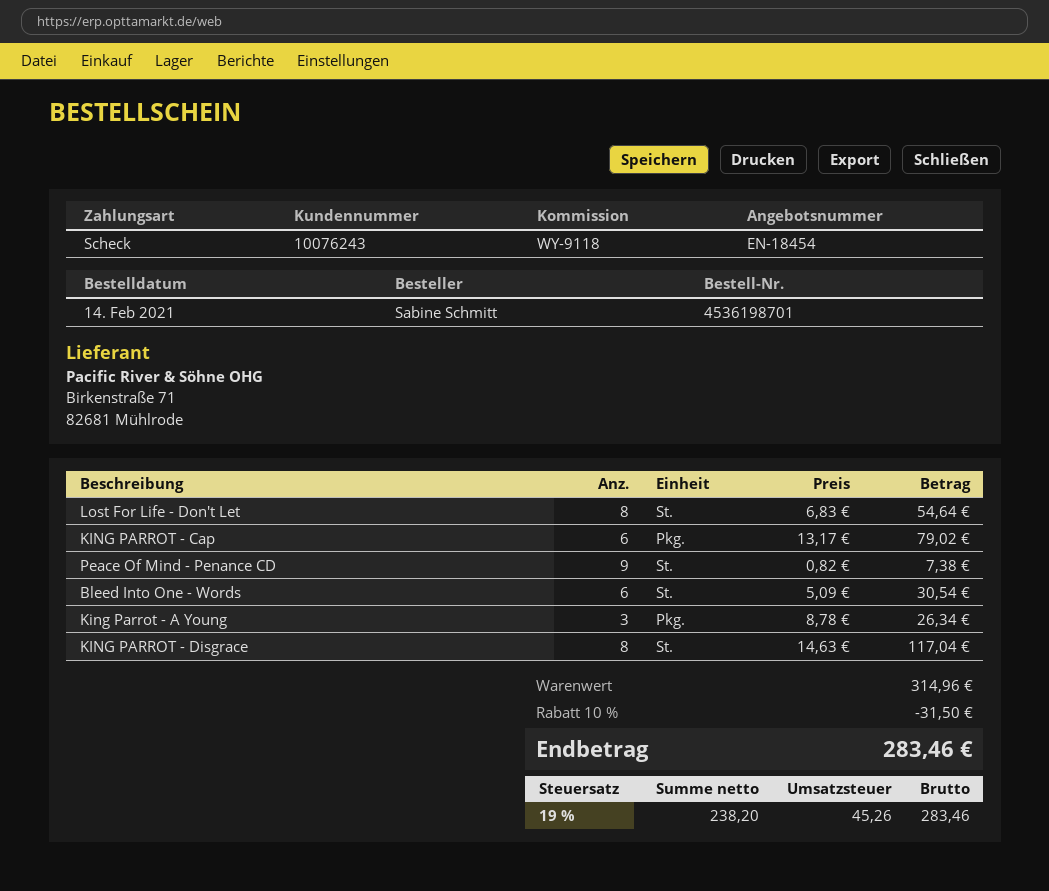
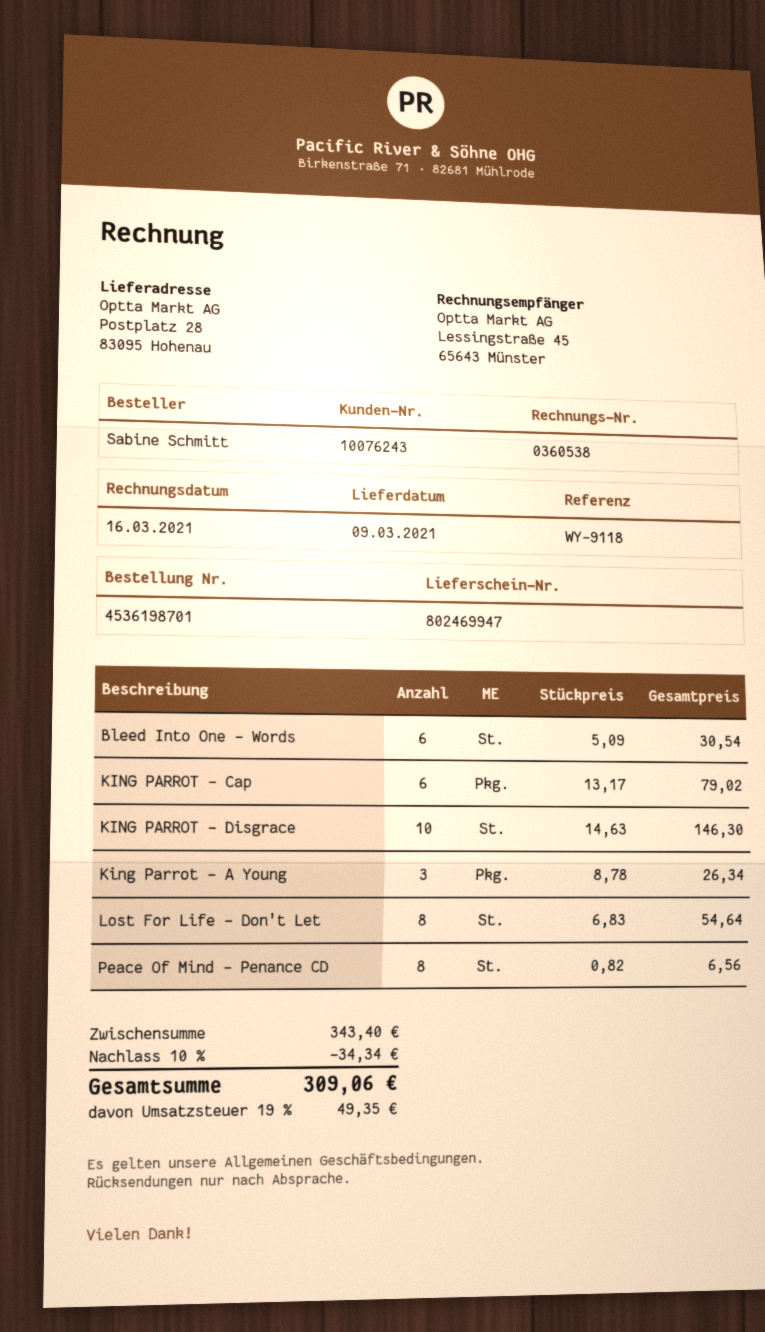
Peace Of Mind - Penance CD: 9 x 0.82 = 7.38 -> 8 x 0.82 = 6.56
KING PARROT - Disgrace: 8 x 14.63 = 117.04 -> 10 x 14.63 = 146.30
subtotal: 314.96 -> 343.40
discount: 10% = 31.50 -> 10% = 34.34
tax: 19% = 45.26 -> 19% = 49.35
total: 283.46 -> 309.06

